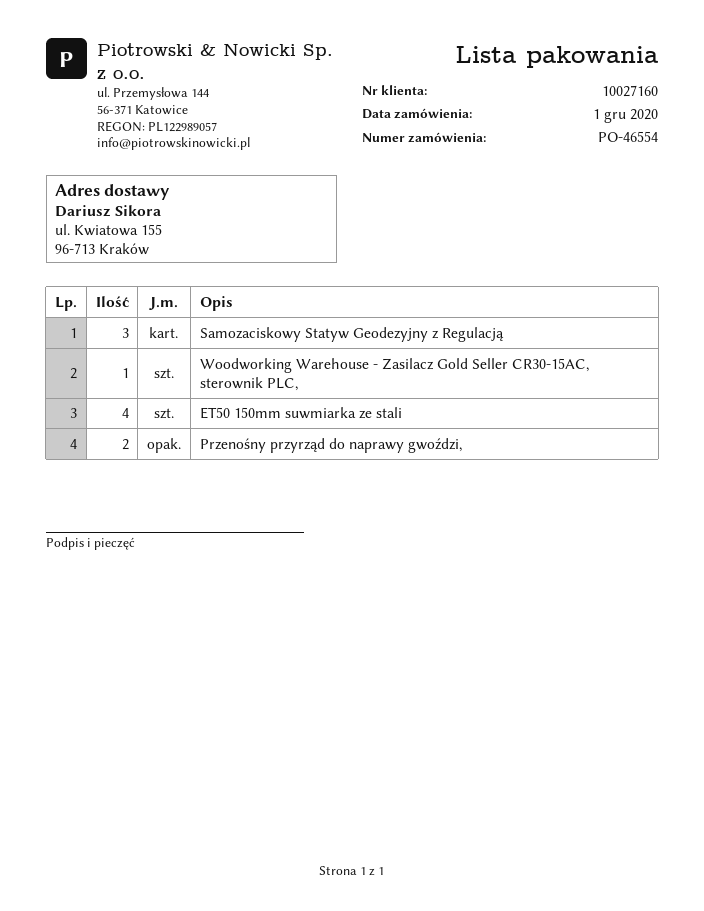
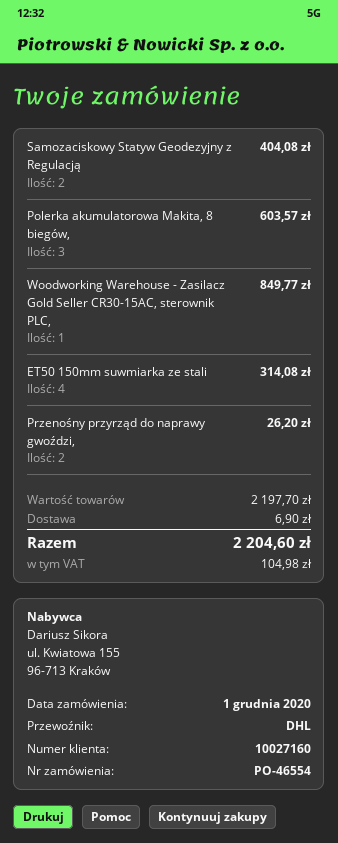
Samozaciskowy Statyw Geodezyjny z Regulacją: 3 -> 2
Polerka akumulatorowa Makita, 8 biegów,: none -> 3

